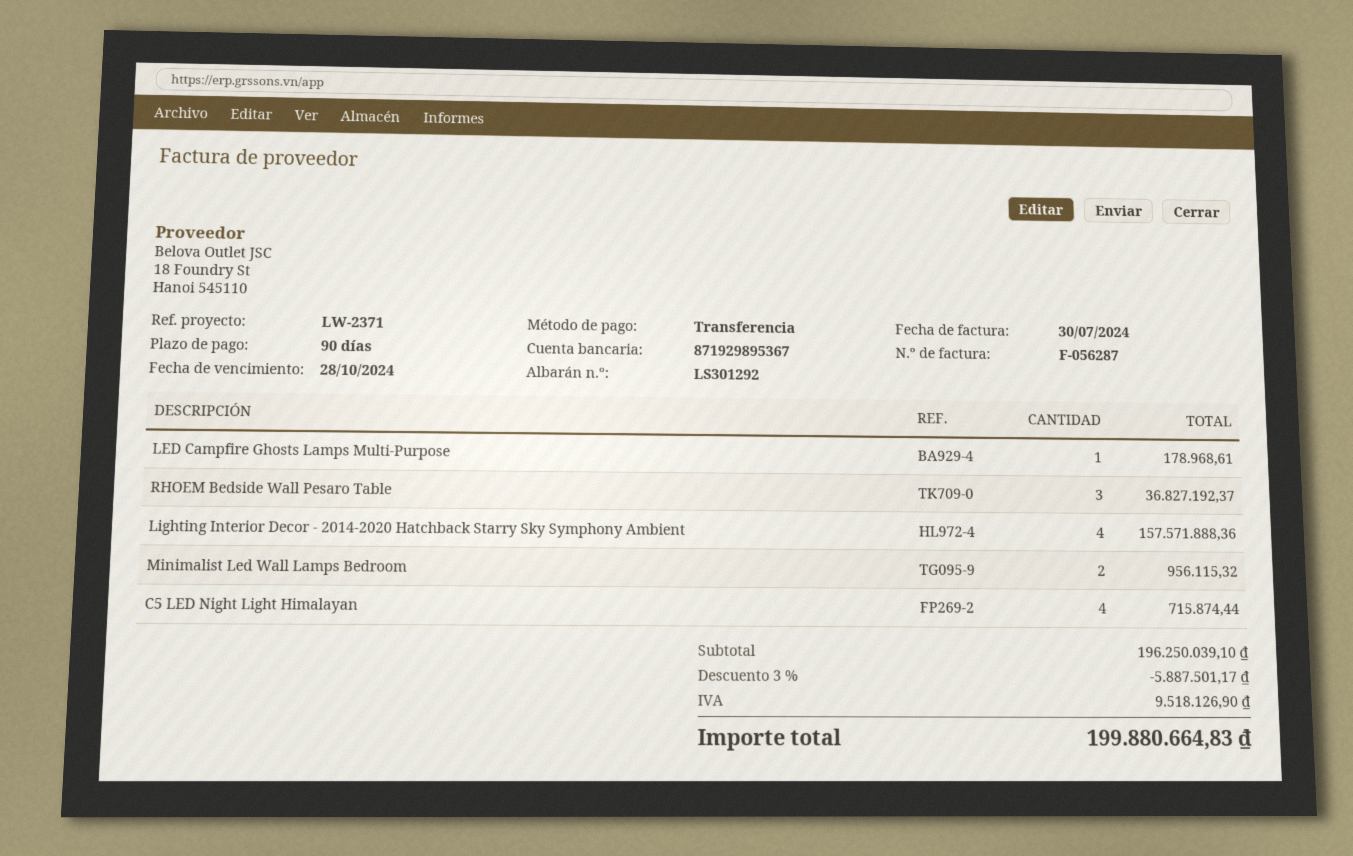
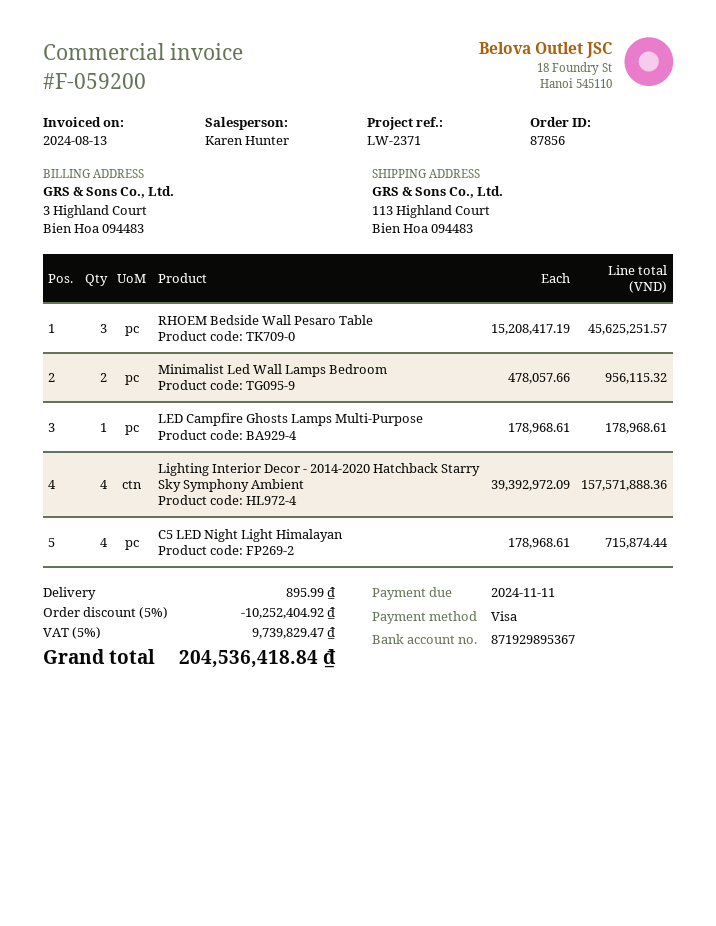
invoice number: F-056287 -> F-059200
invoice date: 2024-07-30 -> 2024-08-13
due date: 2024-10-28 -> 2024-11-11
payment method: bank transfer -> Visa
RHOEM Bedside Wall Pesaro Table: 3 for 36827192.37 -> 3 for 45625251.57
discount: 3% = 5887501.17 -> 5% = 10252404.92
shipping: none -> 895.99
tax: 9518126.90 -> 9739829.47
total: 199880664.83 -> 204536418.84

